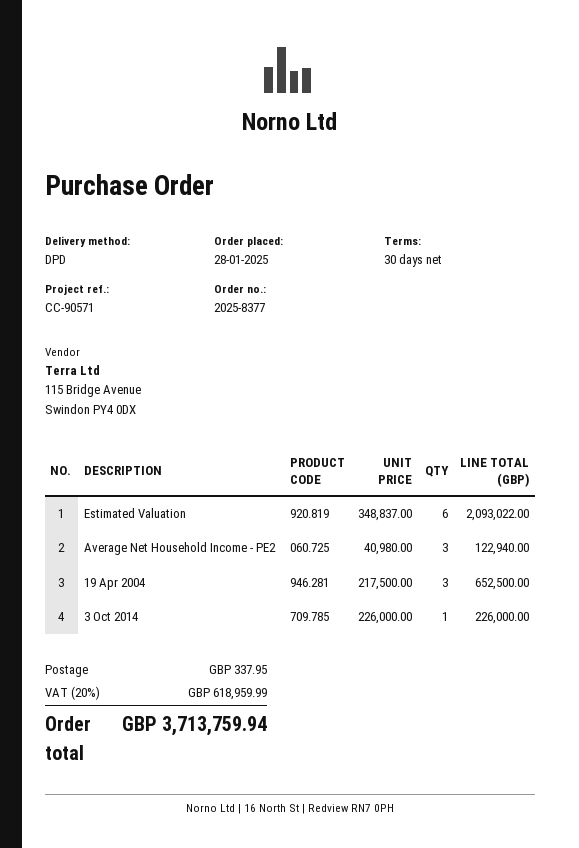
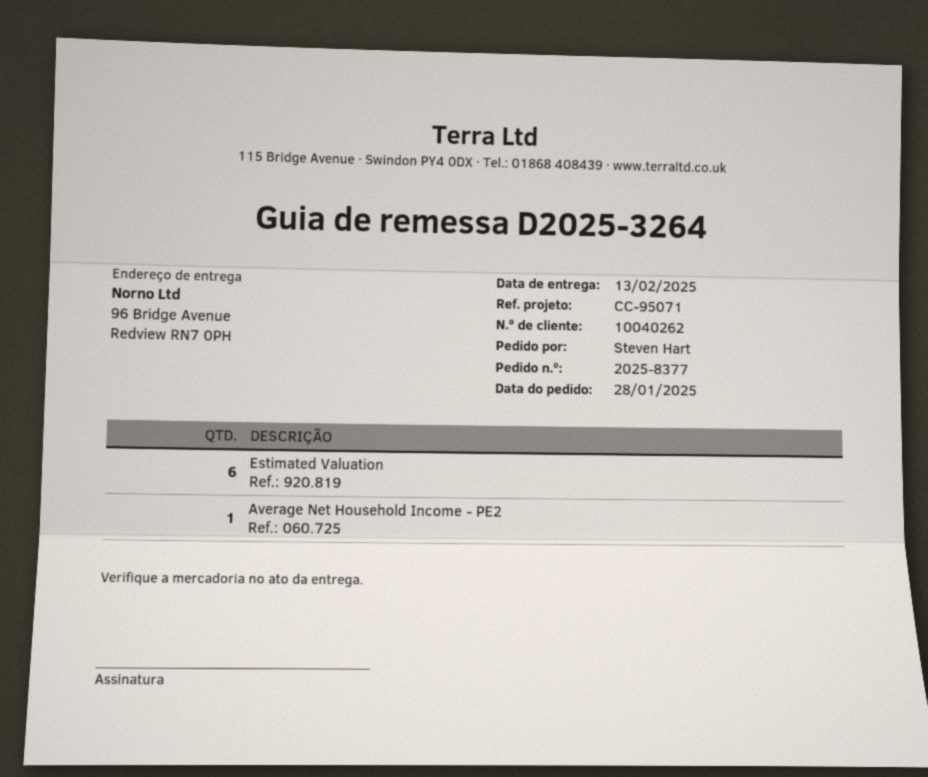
reference: CC-90571 -> CC-95071
Average Net Household Income - PE2: 3 -> 1
19 Apr 2004: 3 -> none
3 Oct 2014: 1 -> none

